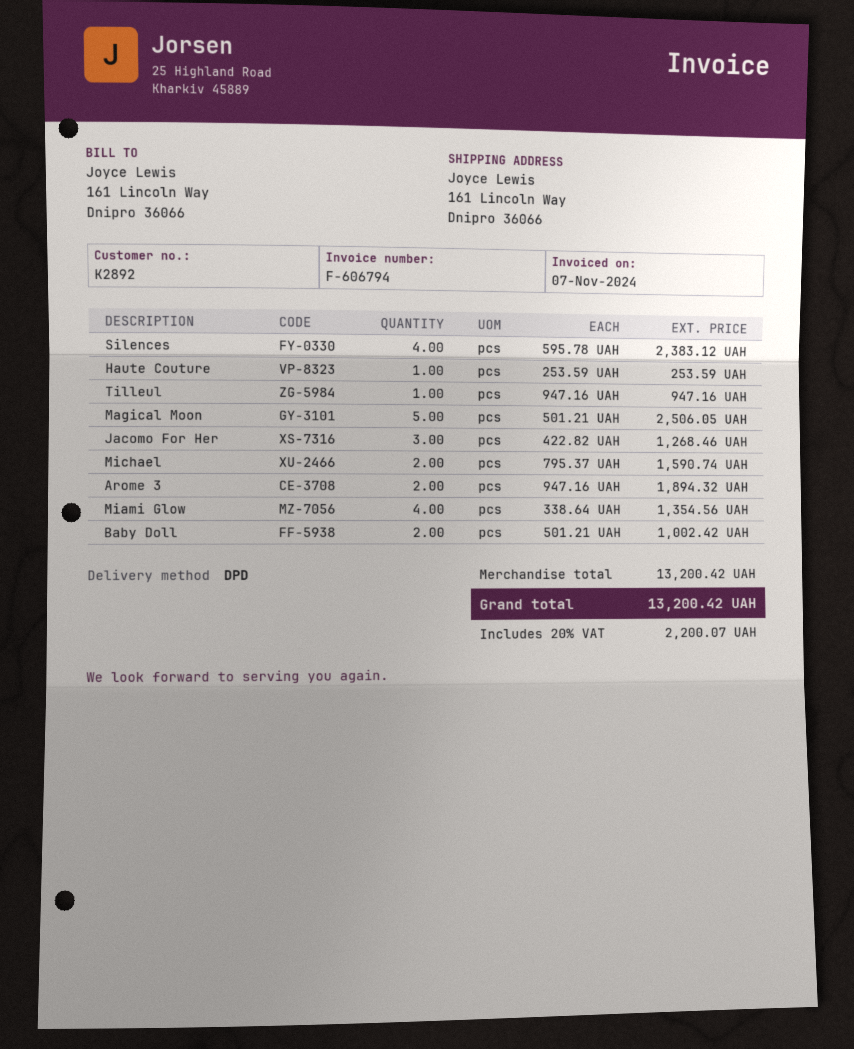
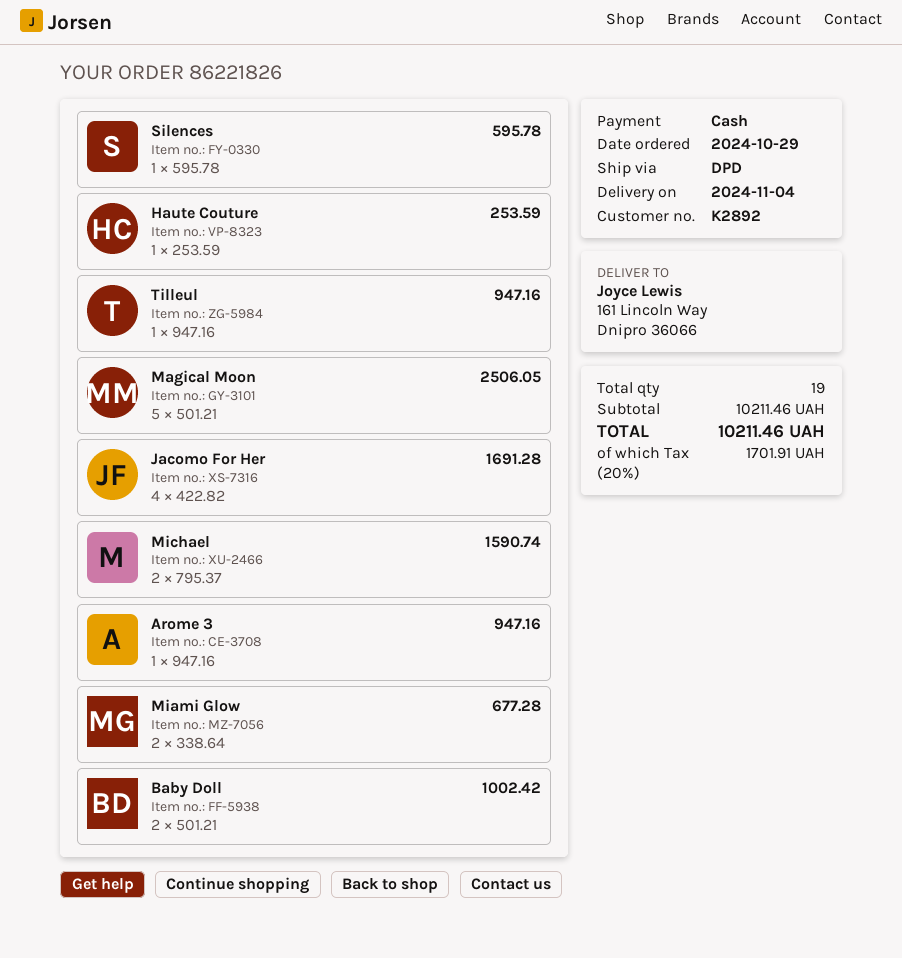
Silences: 4 x 595.78 = 2383.12 -> 1 x 595.78 = 595.78
Jacomo For Her: 3 x 422.82 = 1268.46 -> 4 x 422.82 = 1691.28
Arome 3: 2 x 947.16 = 1894.32 -> 1 x 947.16 = 947.16
Miami Glow: 4 x 338.64 = 1354.56 -> 2 x 338.64 = 677.28
subtotal: 13200.42 -> 10211.46
tax: 20% = 2200.07 -> 20% = 1701.91
total: 13200.42 -> 10211.46

